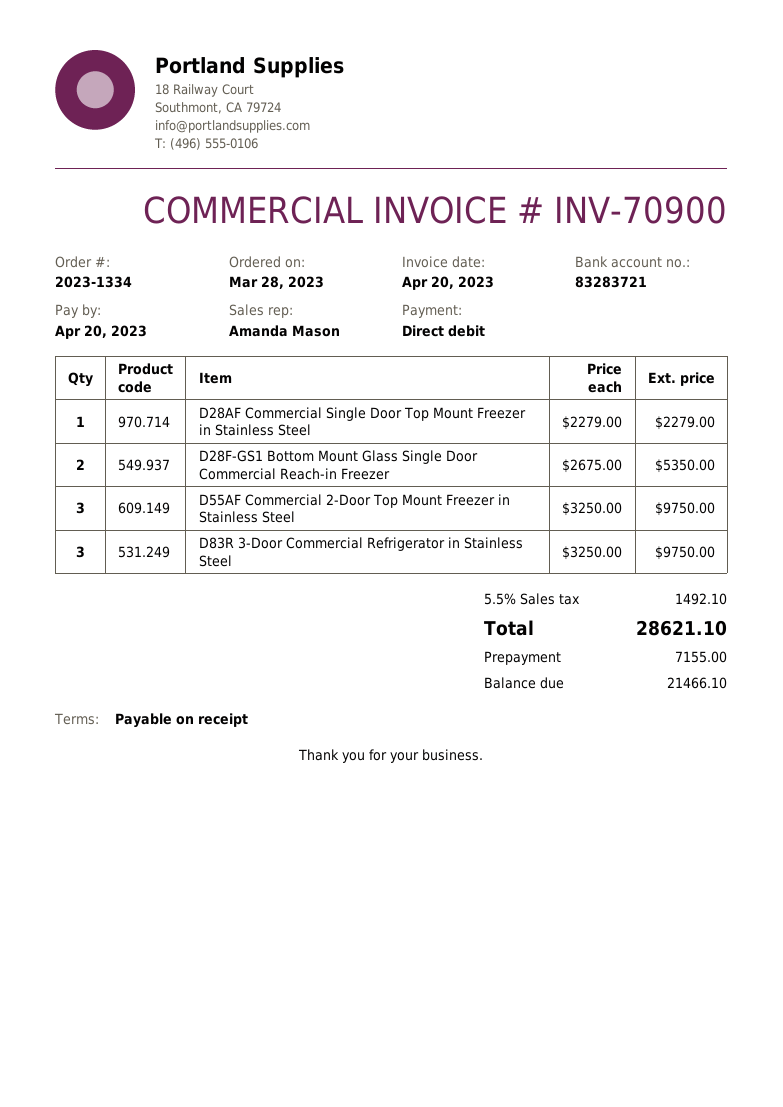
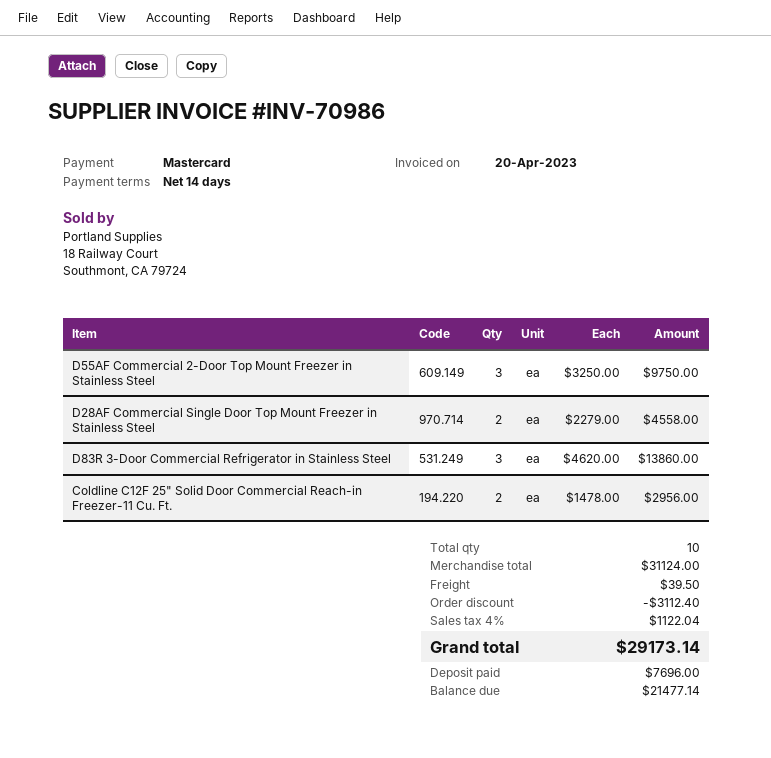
invoice number: INV-70900 -> INV-70986
payment terms: on receipt -> 14 days
payment method: direct debit -> Mastercard
D28AF Commercial Single Door Top Mount Freezer in Stainless Steel: 1 x 2279.00 = 2279.00 -> 2 x 2279.00 = 4558.00
D28F-GS1 Bottom Mount Glass Single Door Commercial Reach-in Freezer: 2 x 2675.00 = 5350.00 -> none
D83R 3-Door Commercial Refrigerator in Stainless Steel: 3 x 3250.00 = 9750.00 -> 3 x 4620.00 = 13860.00
Coldline C12F 25" Solid Door Commercial Reach-in Freezer-11 Cu. Ft.: none -> 2 x 1478.00 = 2956.00
discount: none -> 3112.40
shipping: none -> 39.50
tax: 5.5% = 1492.10 -> 4% = 1122.04
total: 28621.10 -> 29173.14
deposit: 7155.00 -> 7696.00
balance: 21466.10 -> 21477.14

